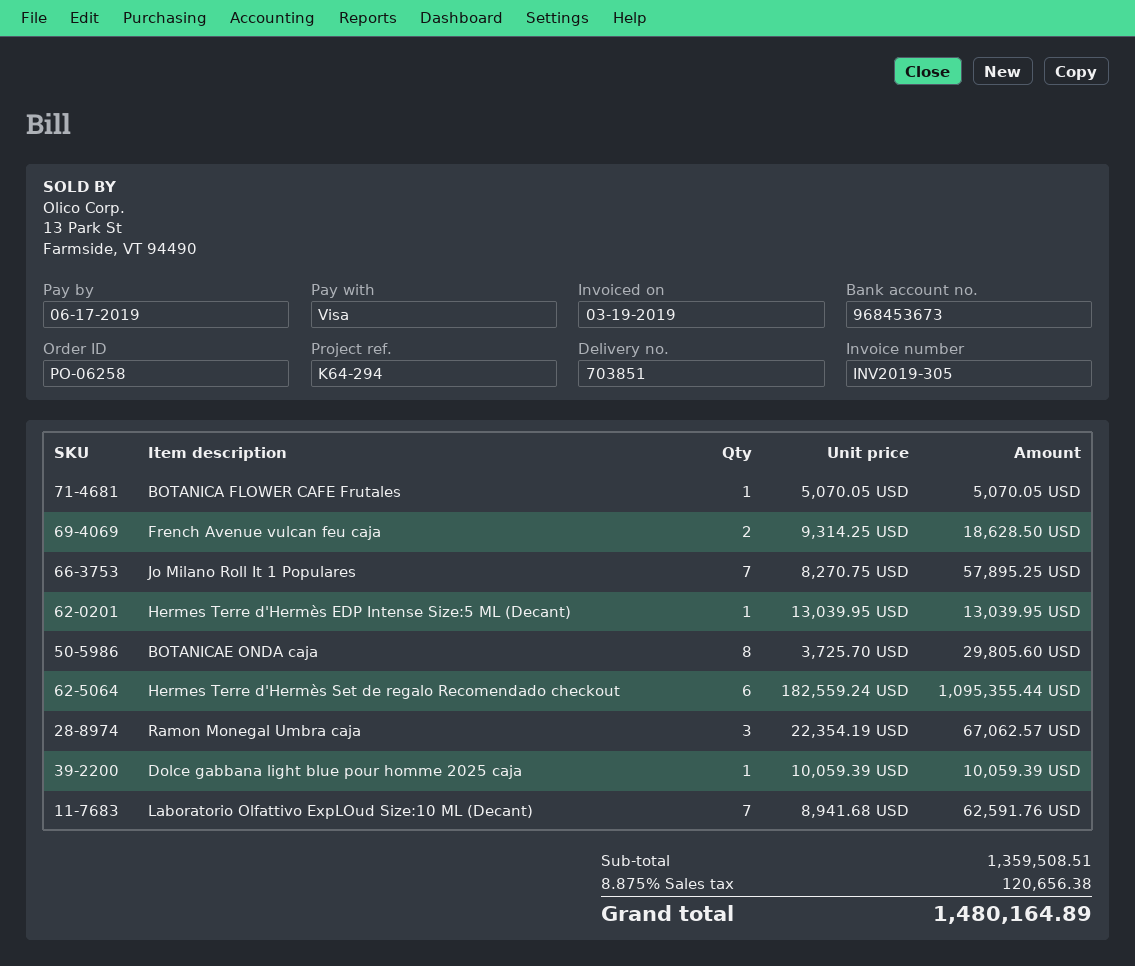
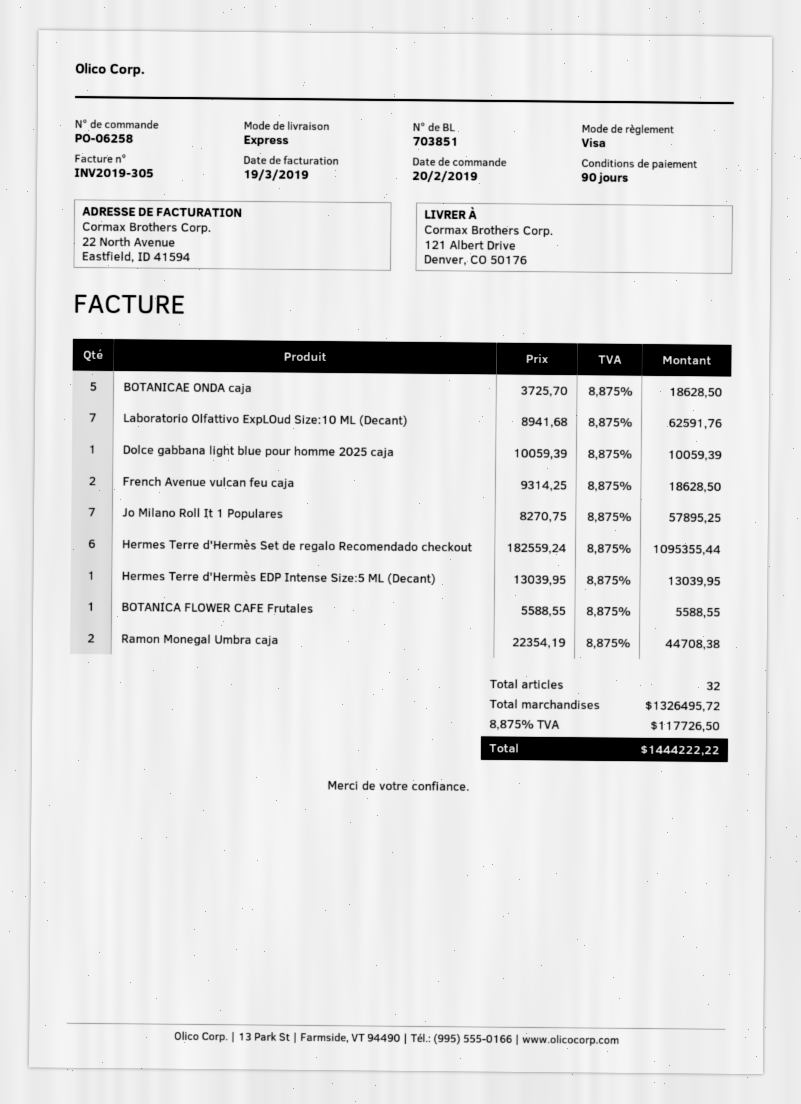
BOTANICA FLOWER CAFE Frutales: 1 x 5070.05 = 5070.05 -> 1 x 5588.55 = 5588.55
BOTANICAE ONDA caja: 8 x 3725.70 = 29805.60 -> 5 x 3725.70 = 18628.50
Ramon Monegal Umbra caja: 3 x 22354.19 = 67062.57 -> 2 x 22354.19 = 44708.38
subtotal: 1359508.51 -> 1326495.72
tax: 8.875% = 120656.38 -> 8.875% = 117726.50
total: 1480164.89 -> 1444222.22

